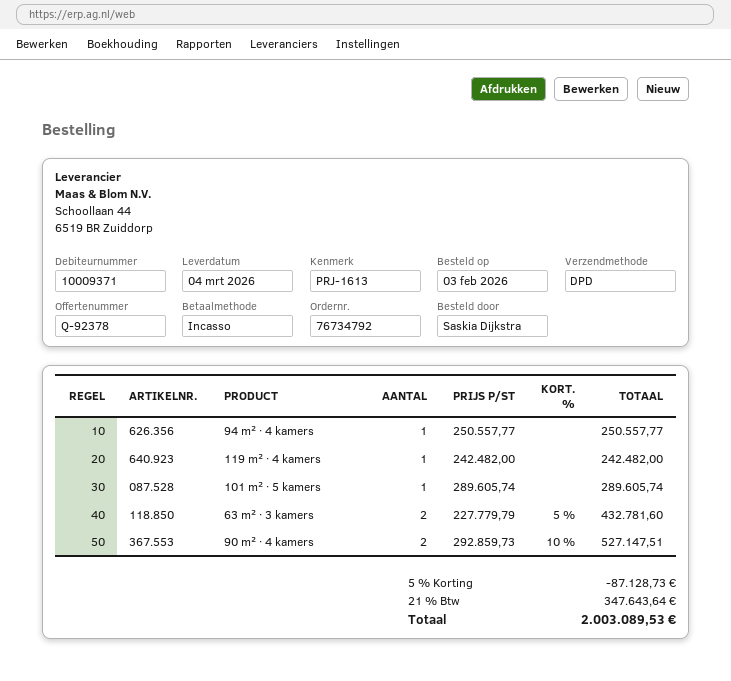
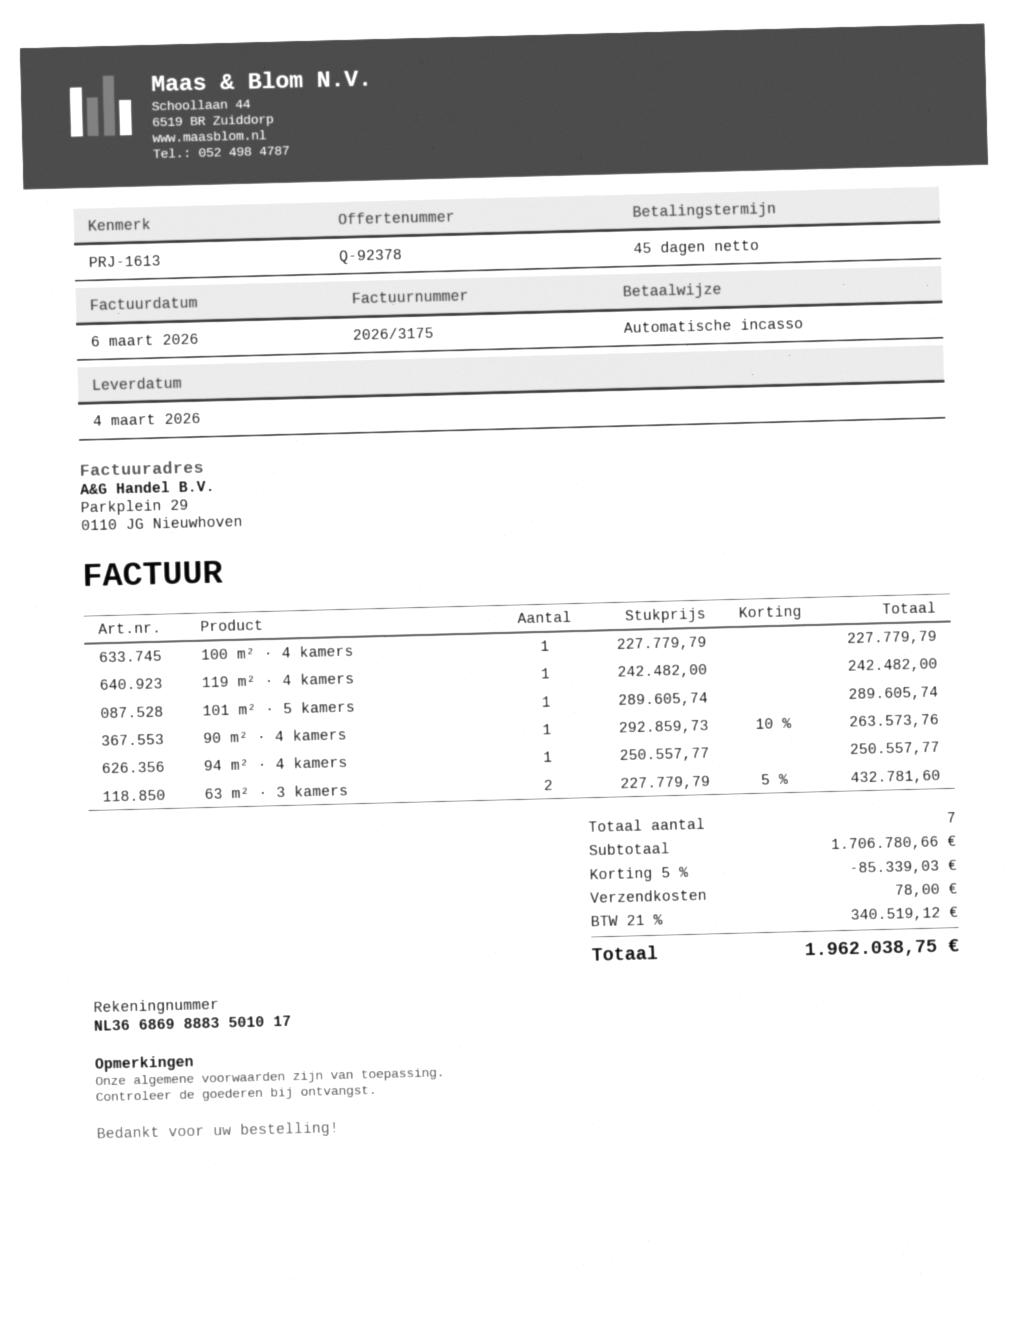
90 m² · 4 kamers: 2 x 292859.73 - 10% = 527147.51 -> 1 x 292859.73 - 10% = 263573.76
100 m² · 4 kamers: none -> 1 x 227779.79 = 227779.79
discount: 5% = 87128.73 -> 5% = 85339.03
shipping: none -> 78.00
tax: 21% = 347643.64 -> 21% = 340519.12
total: 2003089.53 -> 1962038.75

